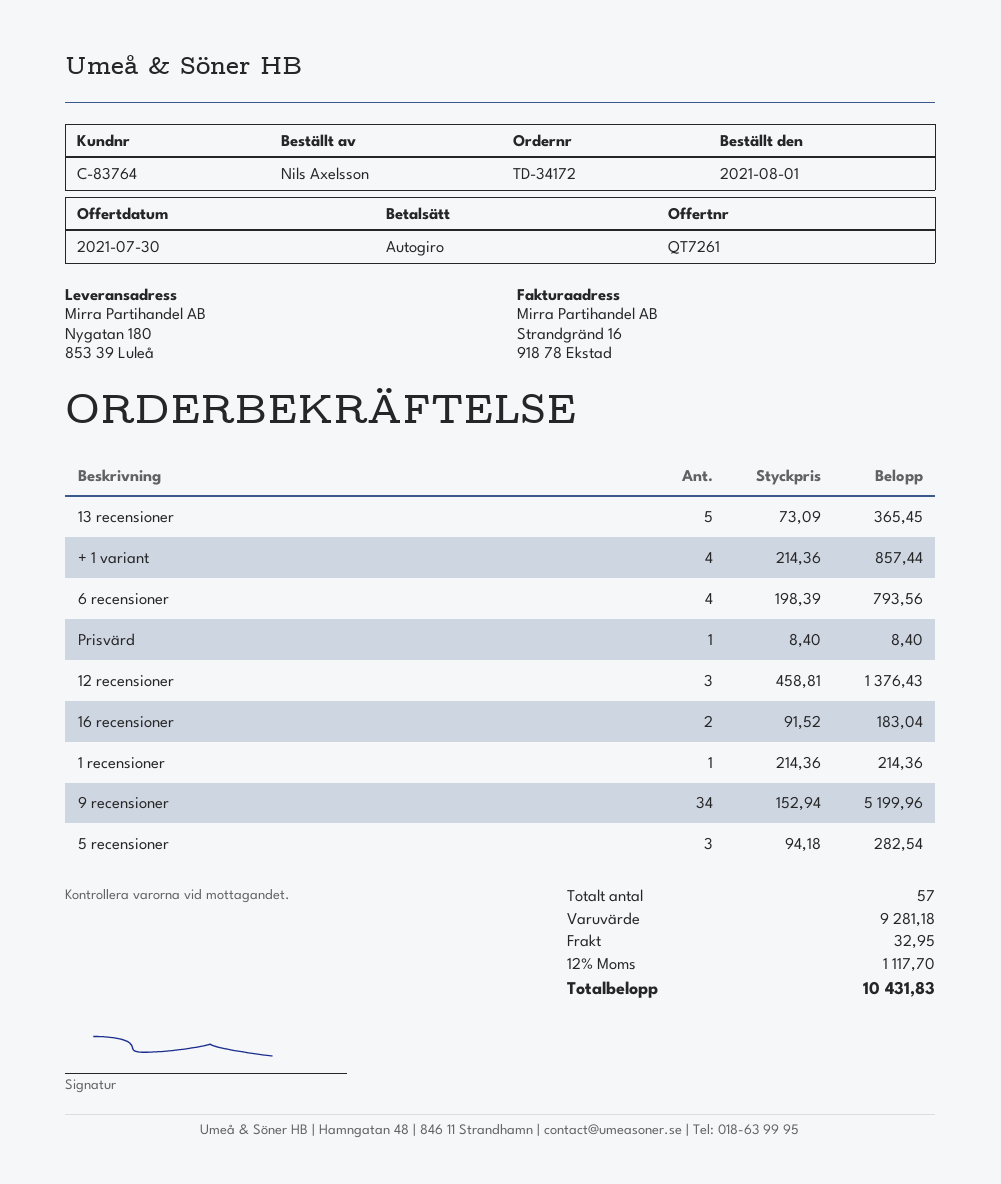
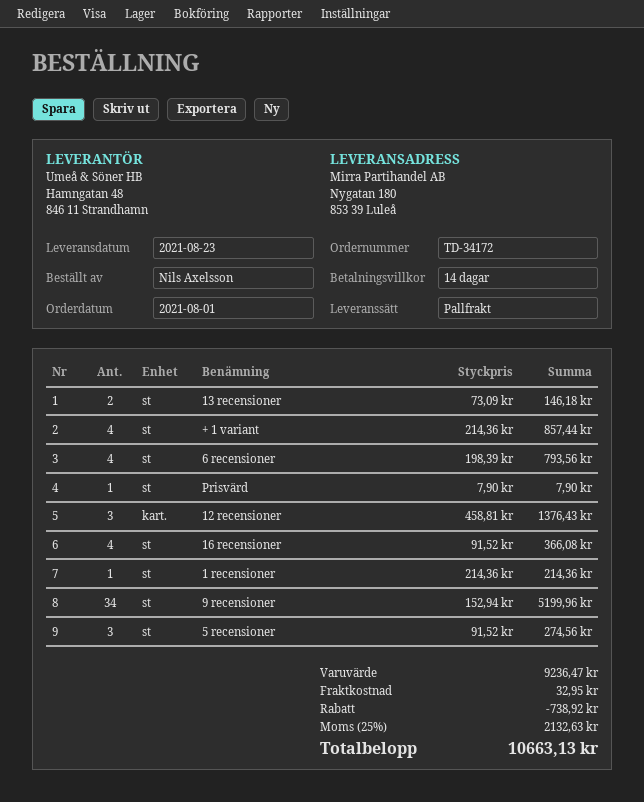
13 recensioner: 5 x 73.09 = 365.45 -> 2 x 73.09 = 146.18
Prisvärd: 1 x 8.40 = 8.40 -> 1 x 7.90 = 7.90
16 recensioner: 2 x 91.52 = 183.04 -> 4 x 91.52 = 366.08
5 recensioner: 3 x 94.18 = 282.54 -> 3 x 91.52 = 274.56
subtotal: 9281.18 -> 9236.47
discount: none -> 738.92
tax: 12% = 1117.70 -> 25% = 2132.63
total: 10431.83 -> 10663.13

